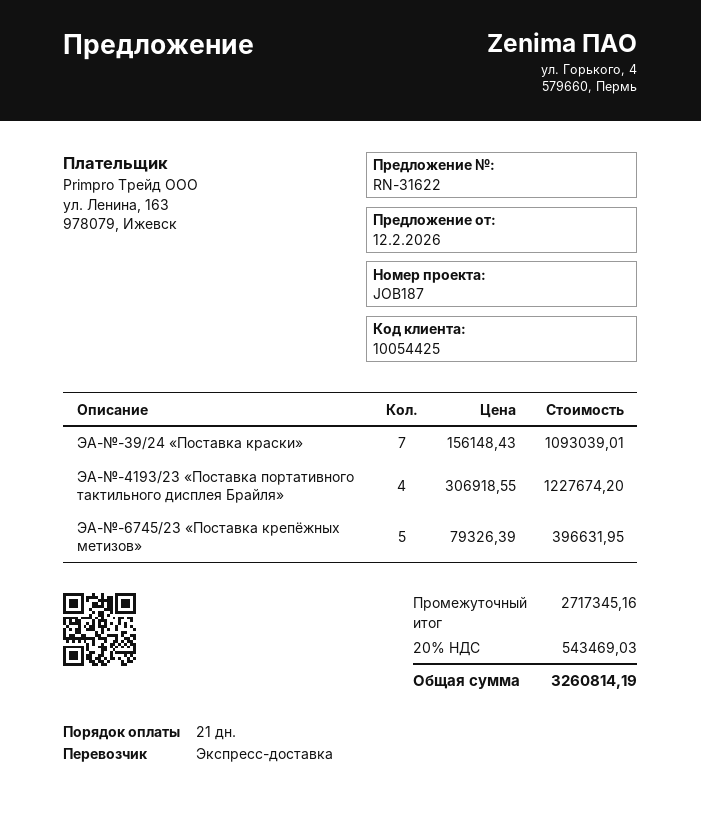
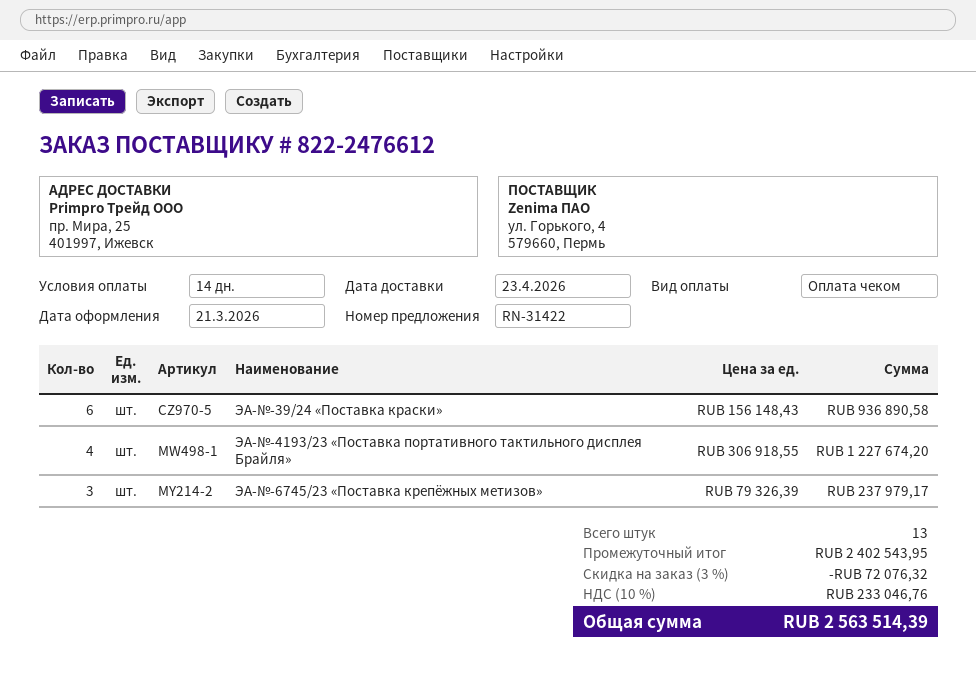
quote number: RN-31622 -> RN-31422
payment terms: 21 days -> 14 days
ЭА-№-39/24 «Поставка краски»: 7 x 156148.43 = 1093039.01 -> 6 x 156148.43 = 936890.58
ЭА-№-6745/23 «Поставка крепёжных метизов»: 5 x 79326.39 = 396631.95 -> 3 x 79326.39 = 237979.17
subtotal: 2717345.16 -> 2402543.95
discount: none -> 3% = 72076.32
tax: 20% = 543469.03 -> 10% = 233046.76
total: 3260814.19 -> 2563514.39

